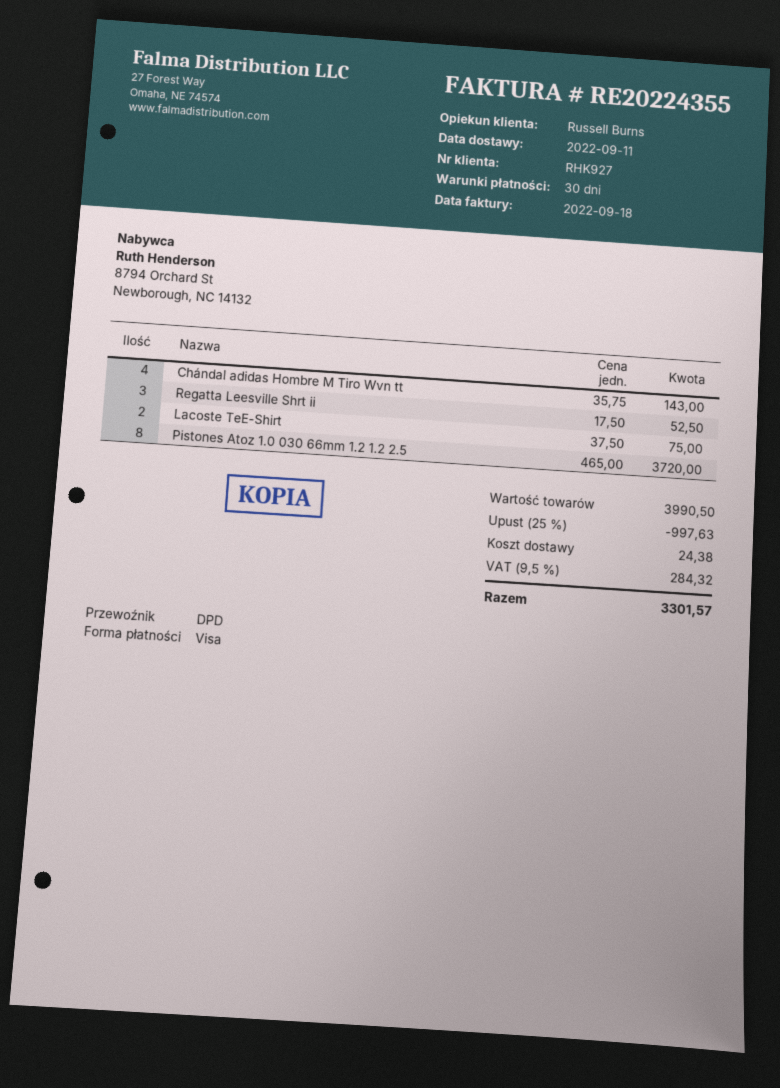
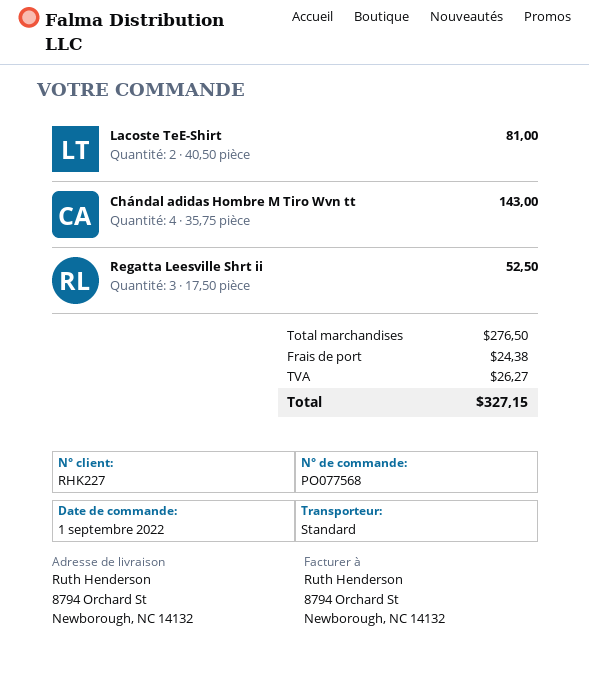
customer number: RHK927 -> RHK227
shipping method: DPD -> standard
Lacoste TeE-Shirt: 2 x 37.50 = 75.00 -> 2 x 40.50 = 81.00
Pistones Atoz 1.0 030 66mm 1.2 1.2 2.5: 8 x 465.00 = 3720.00 -> none
subtotal: 3990.50 -> 276.50
discount: 25% = 997.63 -> none
tax: 284.32 -> 26.27
total: 3301.57 -> 327.15

